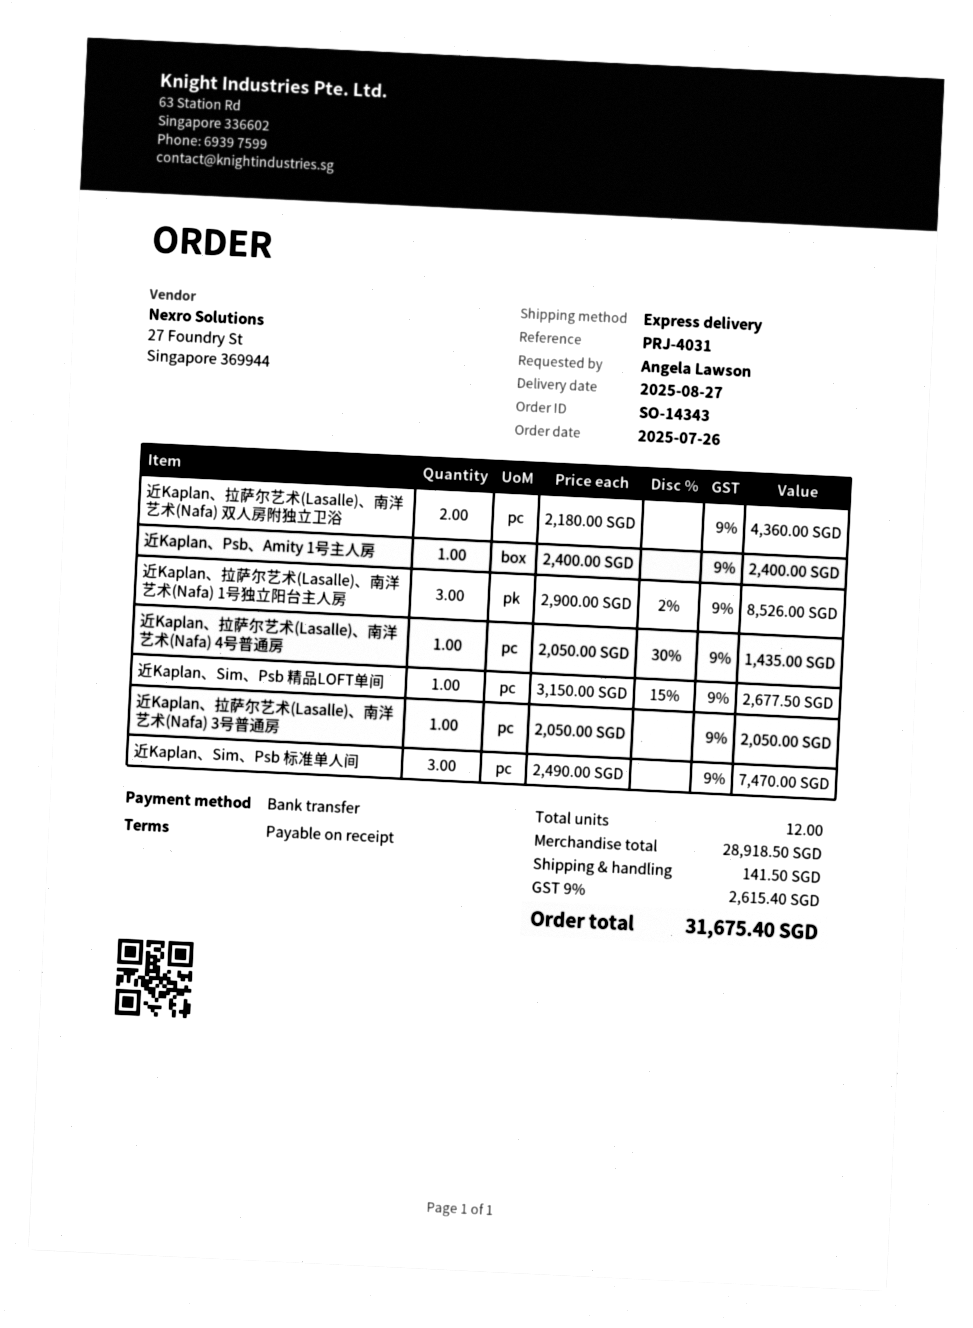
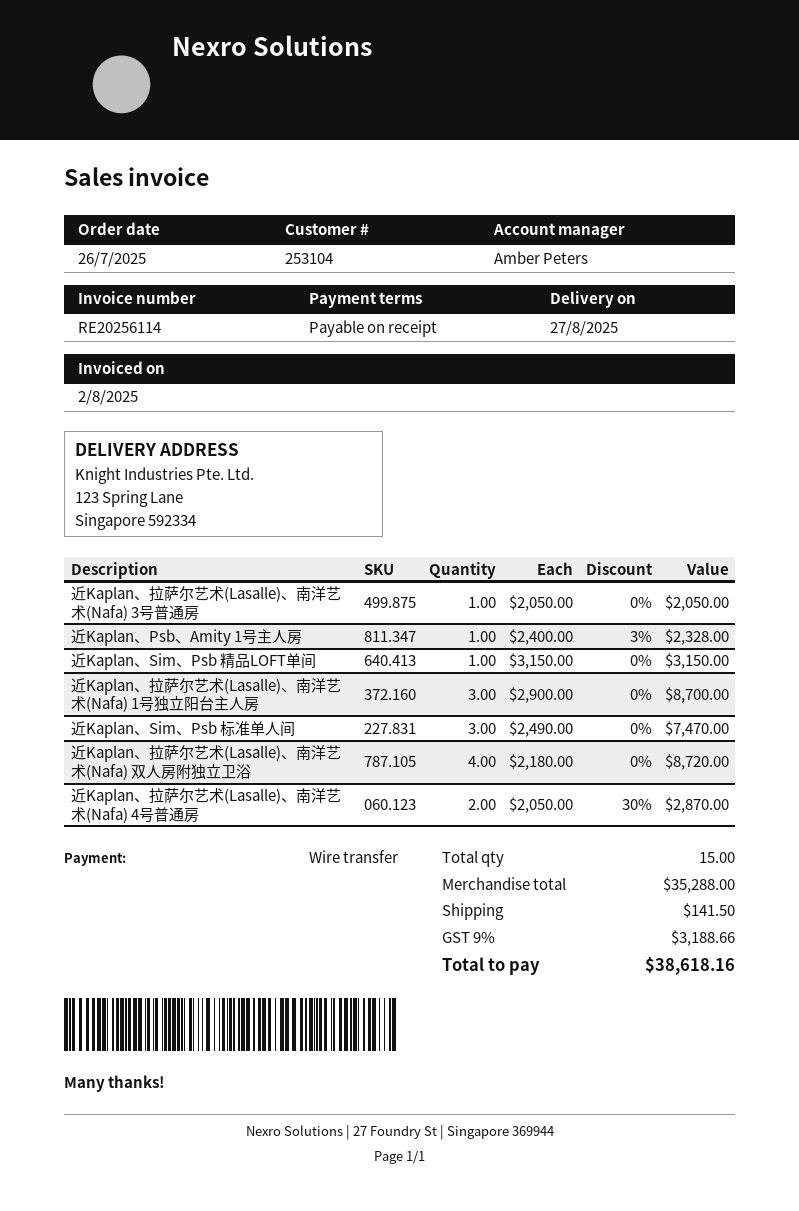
近Kaplan、拉萨尔艺术(Lasalle)、南洋艺术(Nafa) 双人房附独立卫浴: 2 x 2180.00 = 4360.00 -> 4 x 2180.00 = 8720.00
近Kaplan、Psb、Amity 1号主人房: 1 x 2400.00 = 2400.00 -> 1 x 2400.00 - 3% = 2328.00
近Kaplan、拉萨尔艺术(Lasalle)、南洋艺术(Nafa) 1号独立阳台主人房: 3 x 2900.00 - 2% = 8526.00 -> 3 x 2900.00 = 8700.00
近Kaplan、拉萨尔艺术(Lasalle)、南洋艺术(Nafa) 4号普通房: 1 x 2050.00 - 30% = 1435.00 -> 2 x 2050.00 - 30% = 2870.00
近Kaplan、Sim、Psb 精品LOFT单间: 1 x 3150.00 - 15% = 2677.50 -> 1 x 3150.00 = 3150.00
total quantity: 12 -> 15
subtotal: 28918.50 -> 35288.00
tax: 9% = 2615.40 -> 9% = 3188.66
total: 31675.40 -> 38618.16

